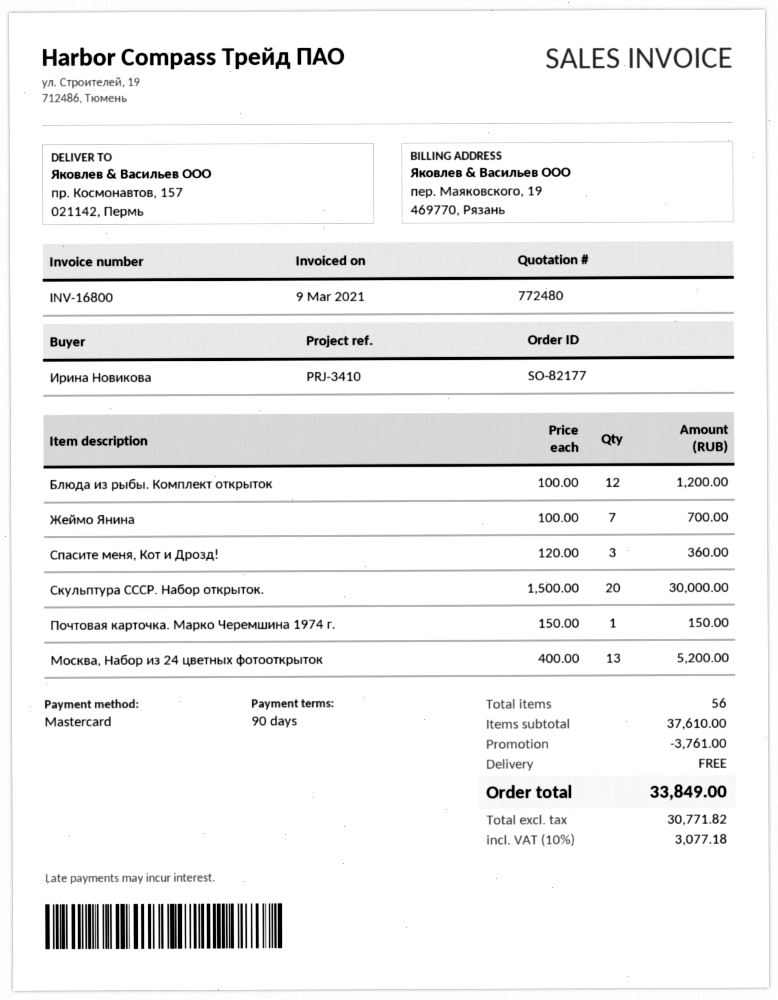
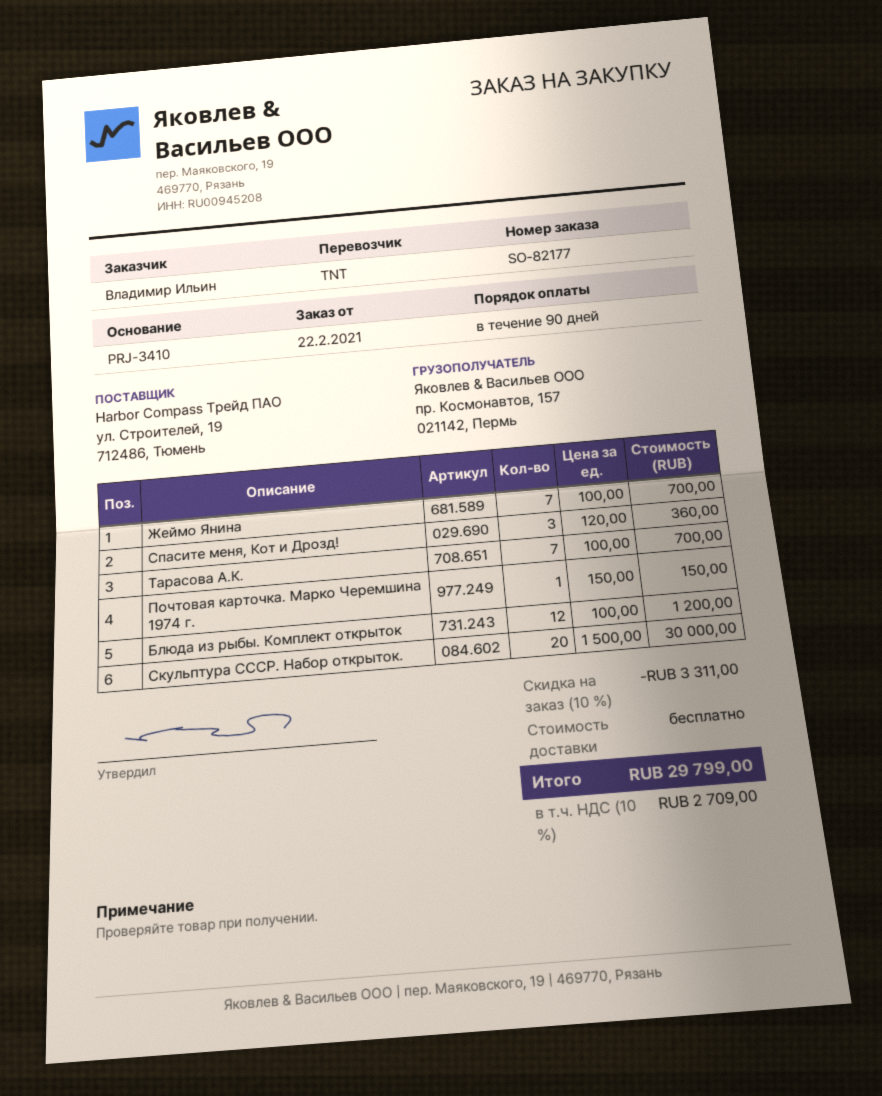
ordered by: Ирина Новикова -> Владимир Ильин
Москва, Набор из 24 цветных фотооткрыток: 13 x 400.00 = 5200.00 -> none
Тарасова А.К.: none -> 7 x 100.00 = 700.00
discount: 3761.00 -> 3311.00
tax: 10% = 3077.18 -> 10% = 2709.00
total: 33849.00 -> 29799.00

